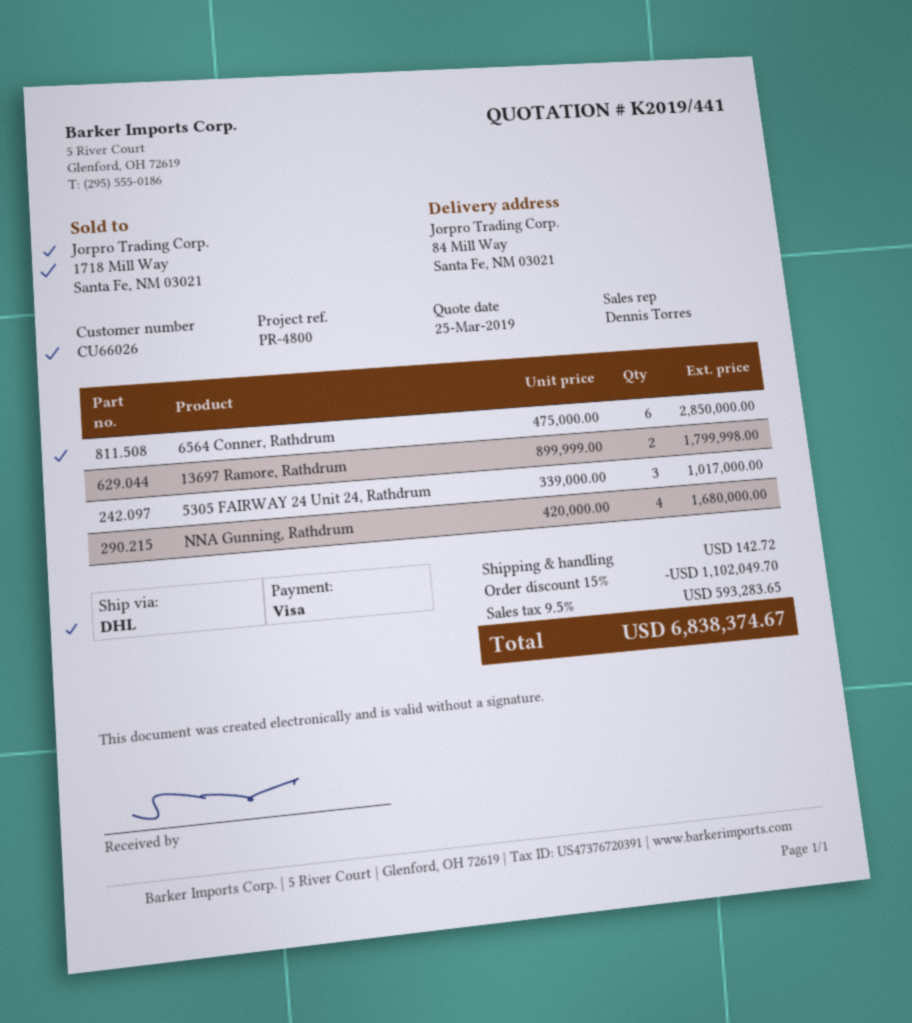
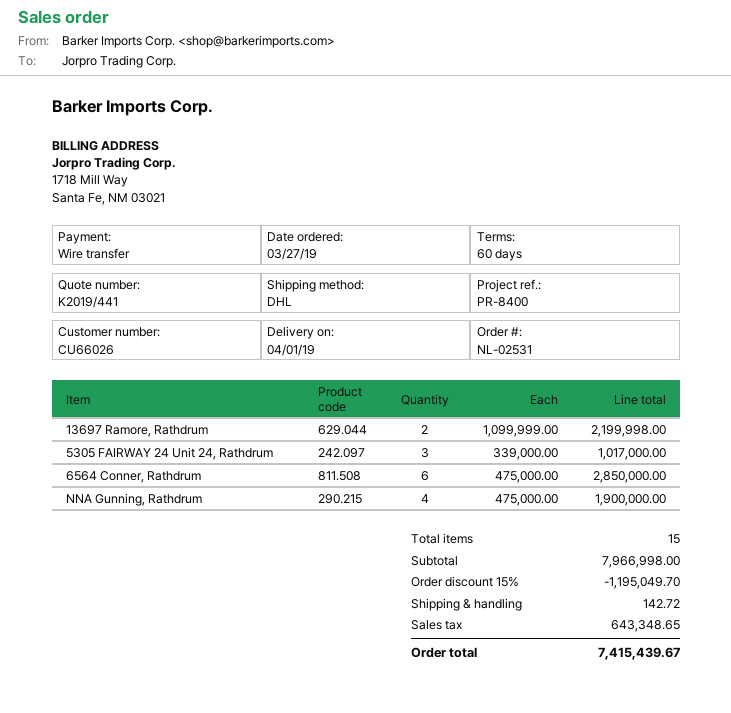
reference: PR-4800 -> PR-8400
payment method: Visa -> bank transfer
13697 Ramore, Rathdrum: 2 x 899999.00 = 1799998.00 -> 2 x 1099999.00 = 2199998.00
NNA Gunning, Rathdrum: 4 x 420000.00 = 1680000.00 -> 4 x 475000.00 = 1900000.00
discount: 15% = 1102049.70 -> 15% = 1195049.70
tax: 593283.65 -> 643348.65
total: 6838374.67 -> 7415439.67

